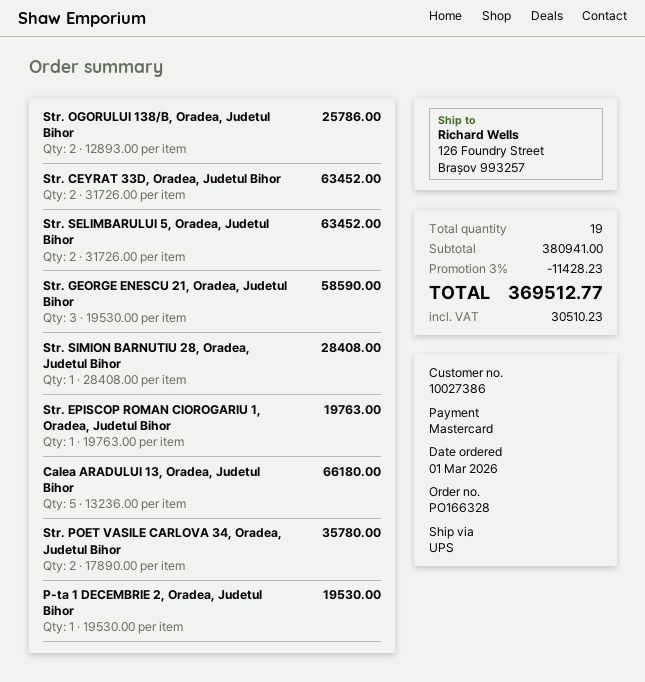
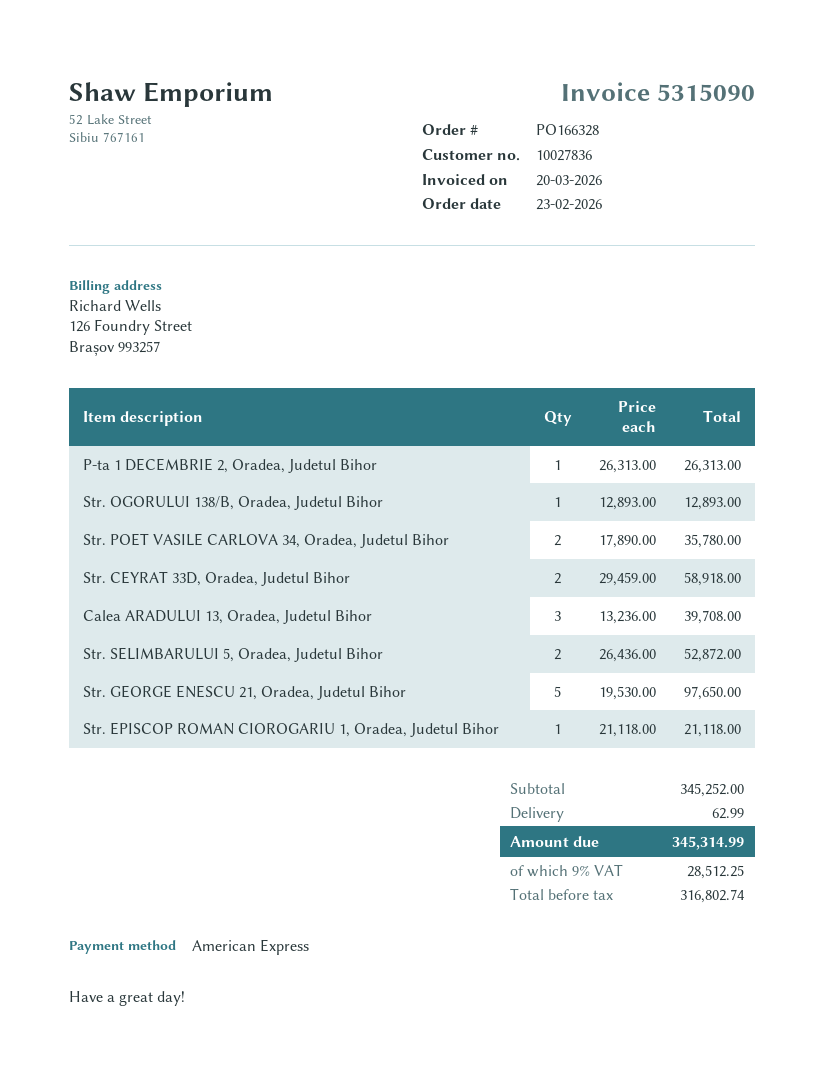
order date: 2026-03-01 -> 2026-02-23
customer number: 10027386 -> 10027836
payment method: Mastercard -> American Express
Str. OGORULUI 138/B, Oradea, Judetul Bihor: 2 x 12893.00 = 25786.00 -> 1 x 12893.00 = 12893.00
Str. CEYRAT 33D, Oradea, Judetul Bihor: 2 x 31726.00 = 63452.00 -> 2 x 29459.00 = 58918.00
Str. SELIMBARULUI 5, Oradea, Judetul Bihor: 2 x 31726.00 = 63452.00 -> 2 x 26436.00 = 52872.00
Str. GEORGE ENESCU 21, Oradea, Judetul Bihor: 3 x 19530.00 = 58590.00 -> 5 x 19530.00 = 97650.00
Str. SIMION BARNUTIU 28, Oradea, Judetul Bihor: 1 x 28408.00 = 28408.00 -> none
Str. EPISCOP ROMAN CIOROGARIU 1, Oradea, Judetul Bihor: 1 x 19763.00 = 19763.00 -> 1 x 21118.00 = 21118.00
Calea ARADULUI 13, Oradea, Judetul Bihor: 5 x 13236.00 = 66180.00 -> 3 x 13236.00 = 39708.00
P-ta 1 DECEMBRIE 2, Oradea, Judetul Bihor: 1 x 19530.00 = 19530.00 -> 1 x 26313.00 = 26313.00
subtotal: 380941.00 -> 345252.00
discount: 3% = 11428.23 -> none
shipping: none -> 62.99
tax: 30510.23 -> 28512.25
total: 369512.77 -> 345314.99

